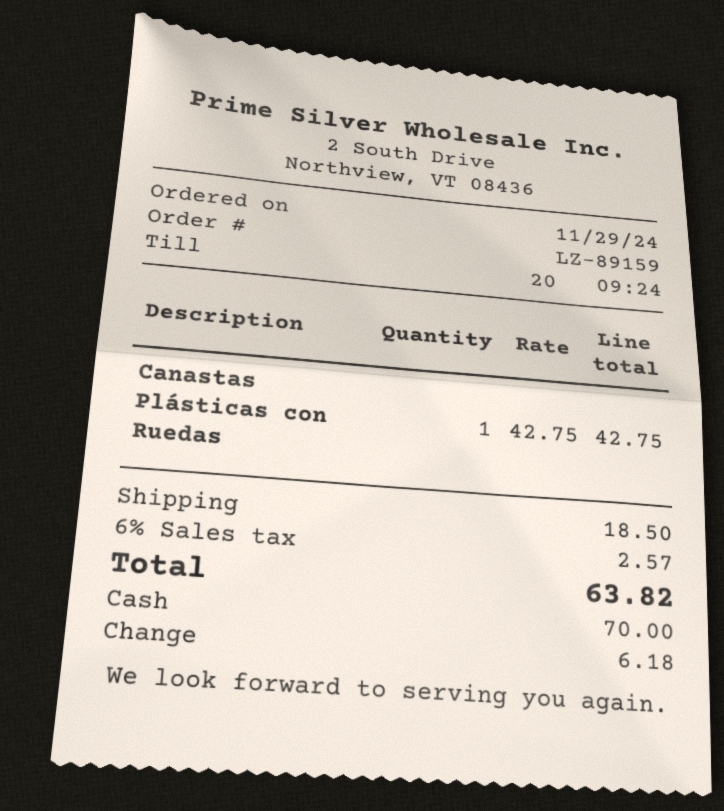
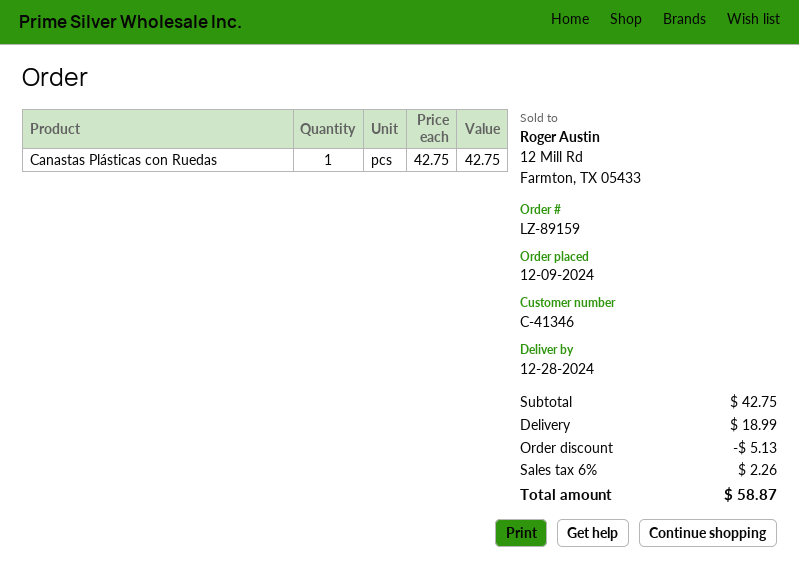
order date: 2024-11-29 -> 2024-12-09
discount: none -> 5.13
shipping: 18.50 -> 18.99
tax: 6% = 2.57 -> 6% = 2.26
total: 63.82 -> 58.87

